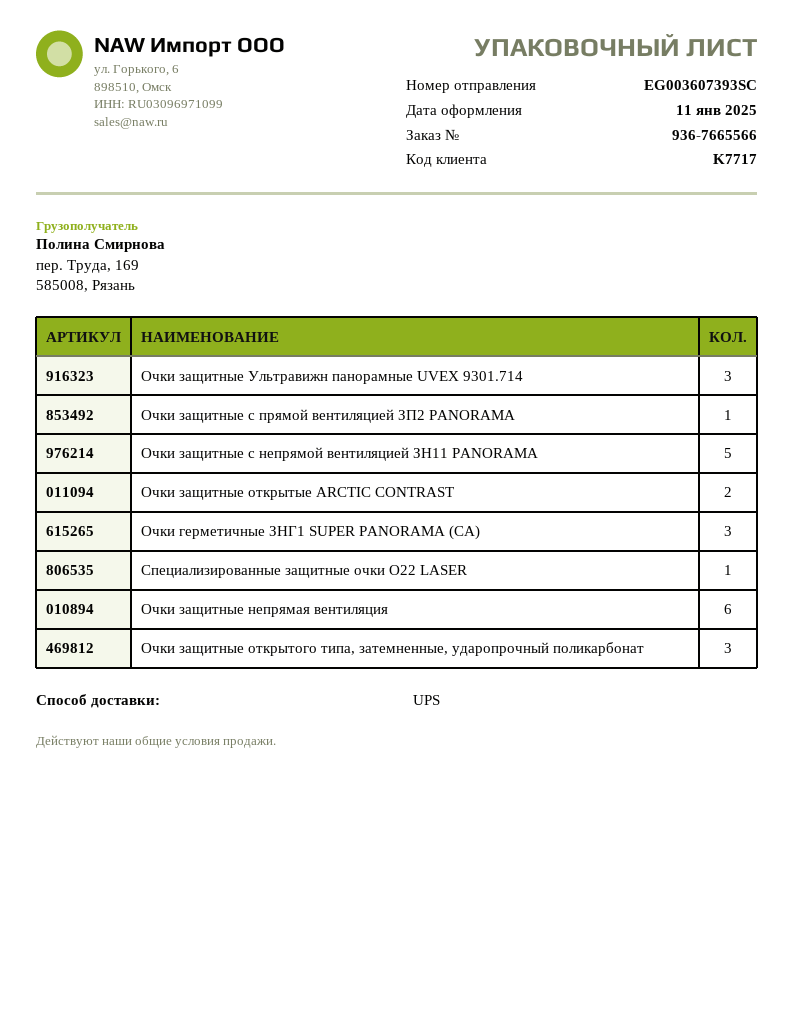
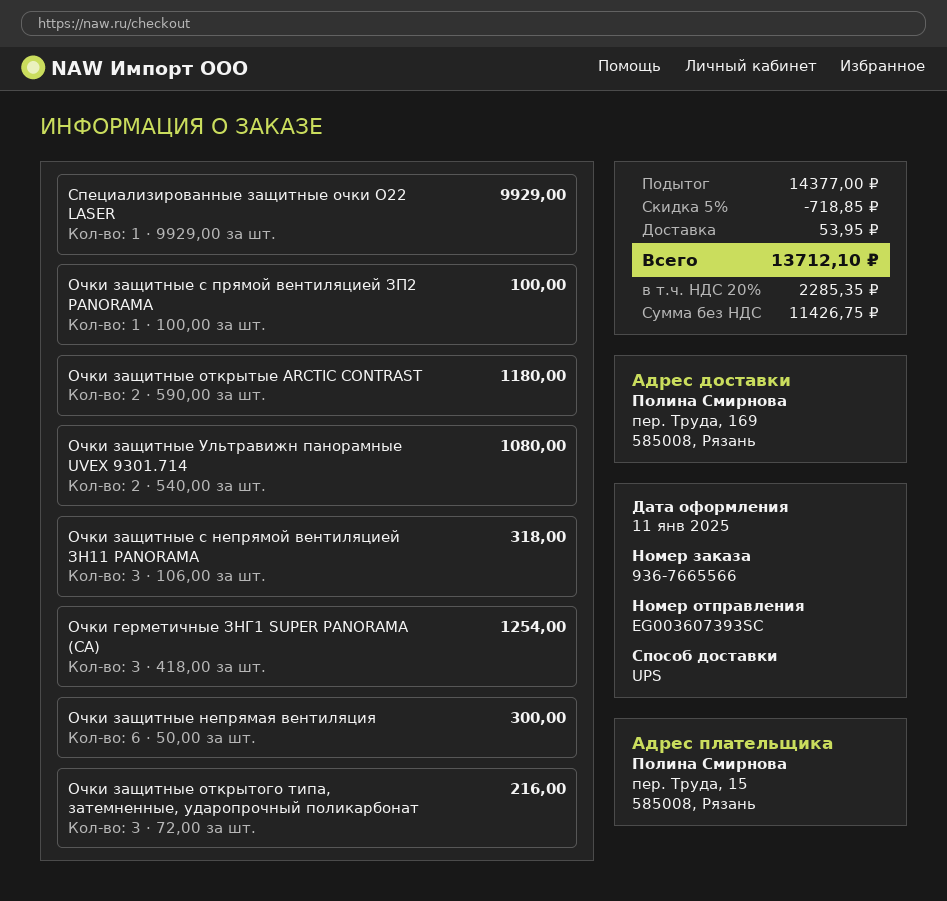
Очки защитные Ультравижн панорамные UVEX 9301.714: 3 -> 2
Очки защитные с непрямой вентиляцией ЗН11 PANORAMA: 5 -> 3

